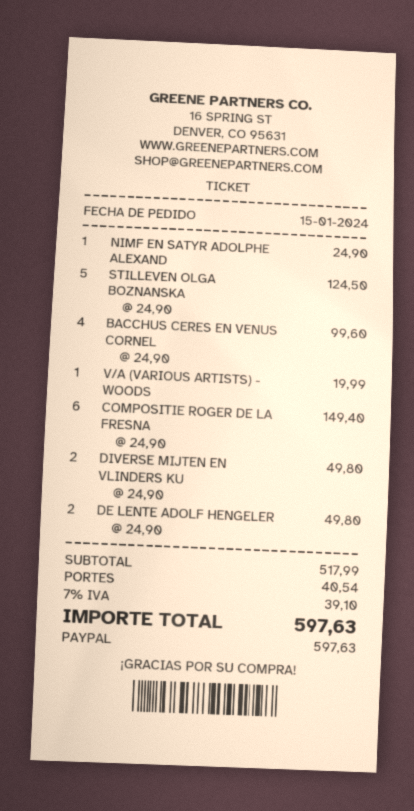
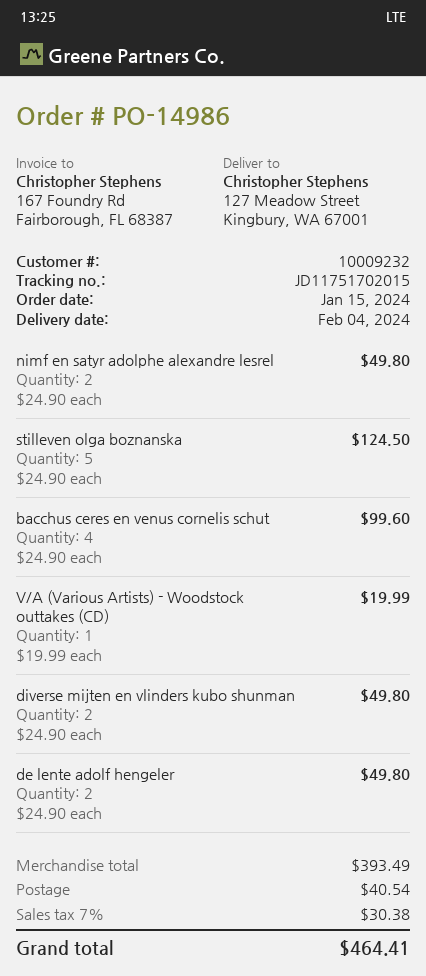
NIMF EN SATYR ADOLPHE ALEXAND: 1 x 24.90 = 24.90 -> 2 x 24.90 = 49.80
COMPOSITIE ROGER DE LA FRESNA: 6 x 24.90 = 149.40 -> none
subtotal: 517.99 -> 393.49
tax: 7% = 39.10 -> 7% = 30.38
total: 597.63 -> 464.41

